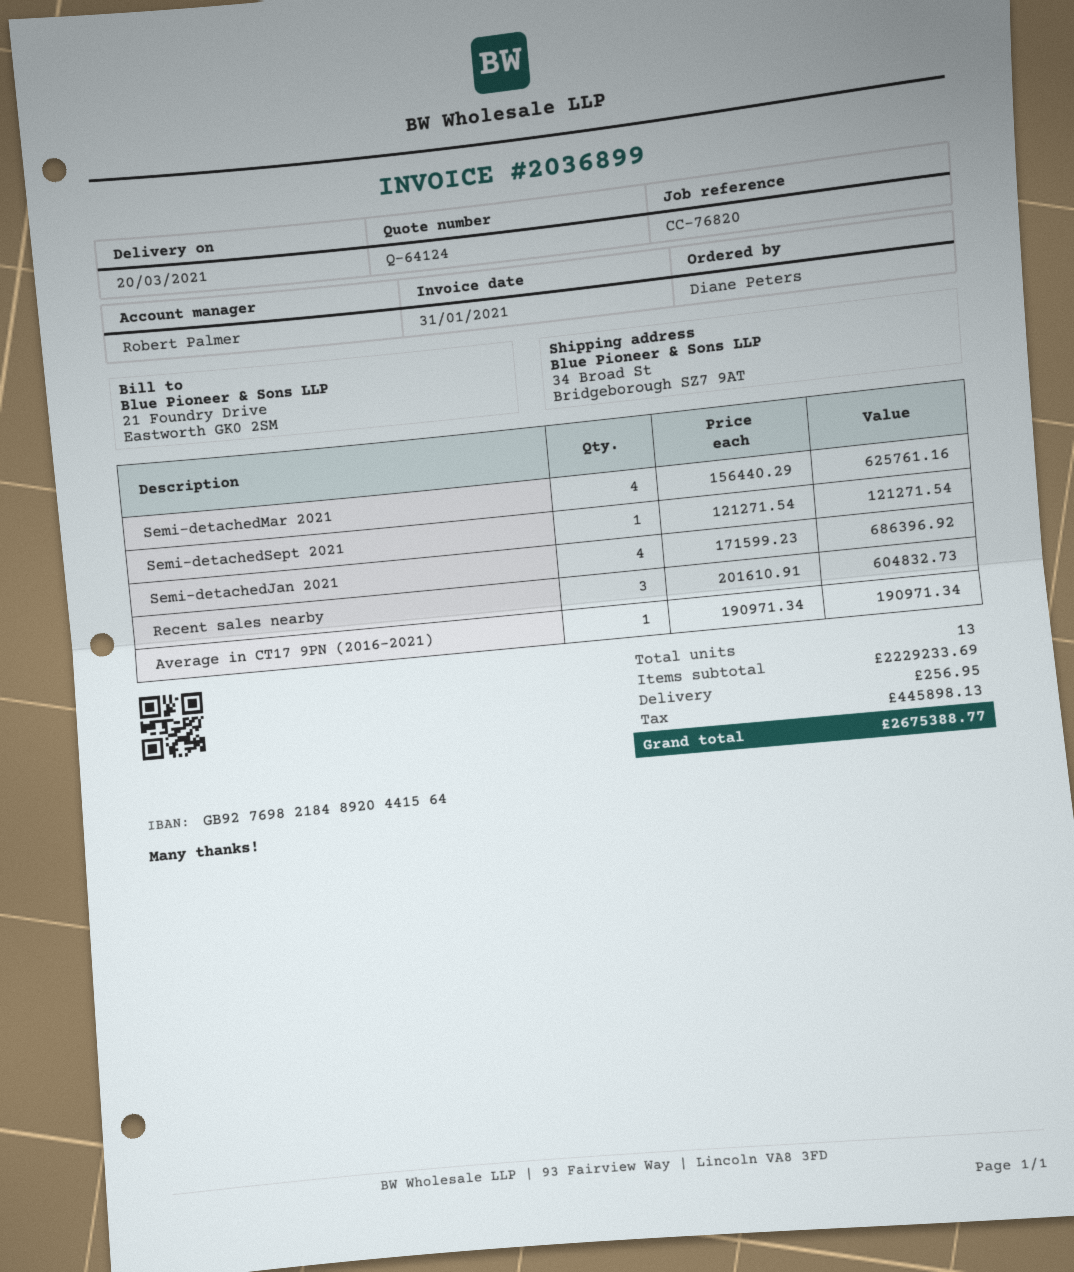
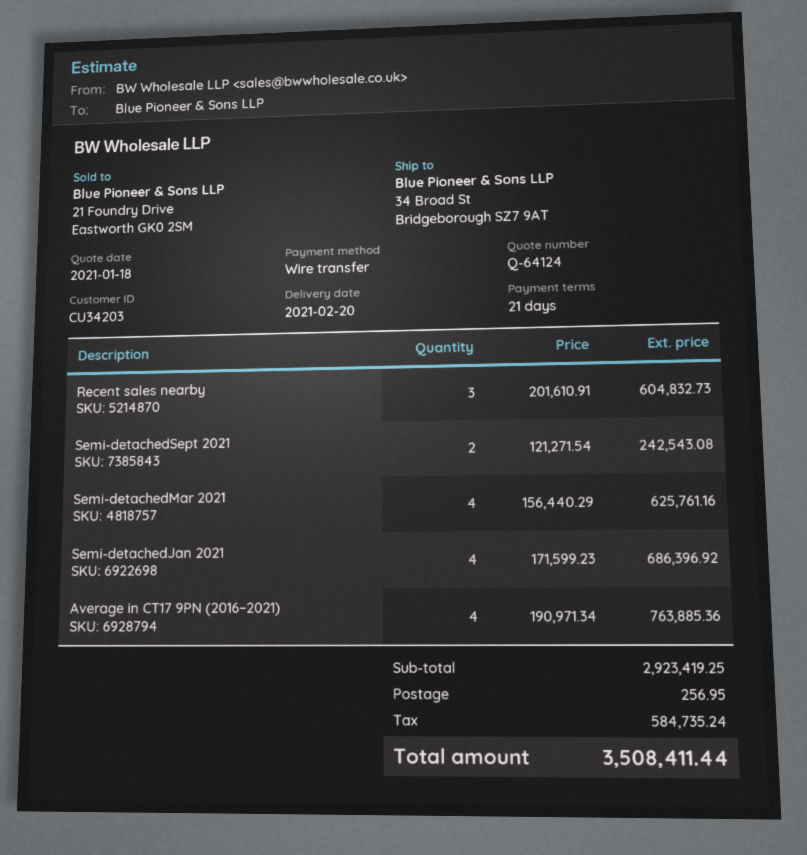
delivery date: 2021-03-20 -> 2021-02-20
Semi-detachedSept 2021: 1 x 121271.54 = 121271.54 -> 2 x 121271.54 = 242543.08
Average in CT17 9PN (2016–2021): 1 x 190971.34 = 190971.34 -> 4 x 190971.34 = 763885.36
subtotal: 2229233.69 -> 2923419.25
tax: 445898.13 -> 584735.24
total: 2675388.77 -> 3508411.44

